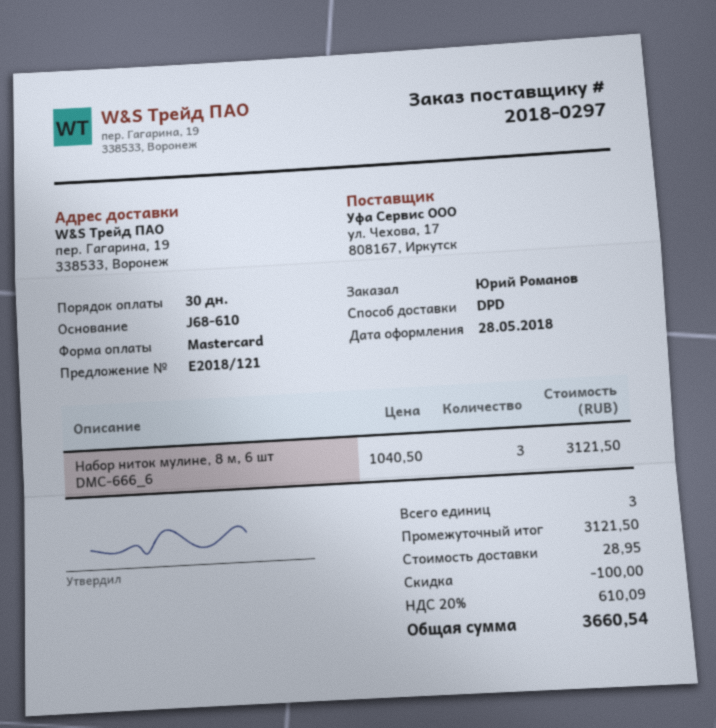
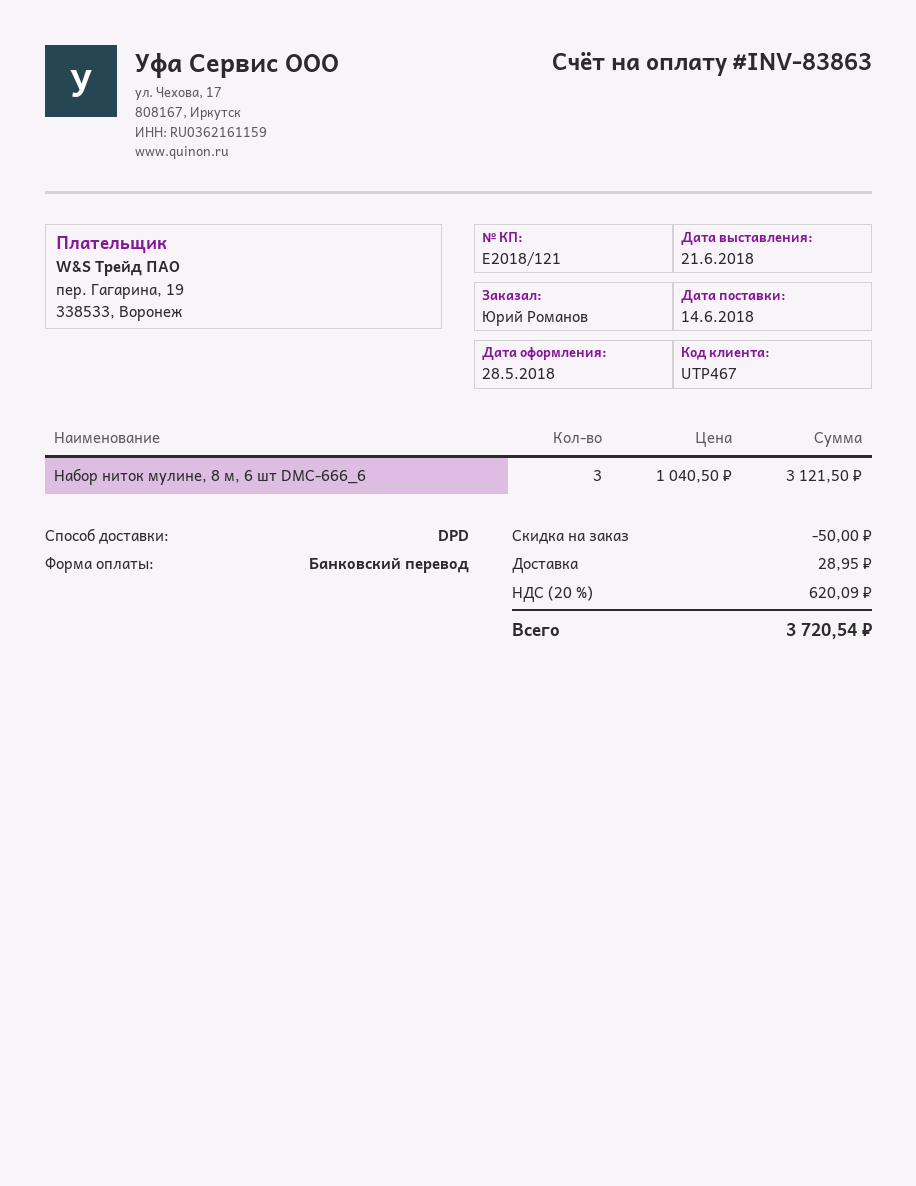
payment method: Mastercard -> bank transfer
discount: 100.00 -> 50.00
tax: 20% = 610.09 -> 20% = 620.09
total: 3660.54 -> 3720.54

